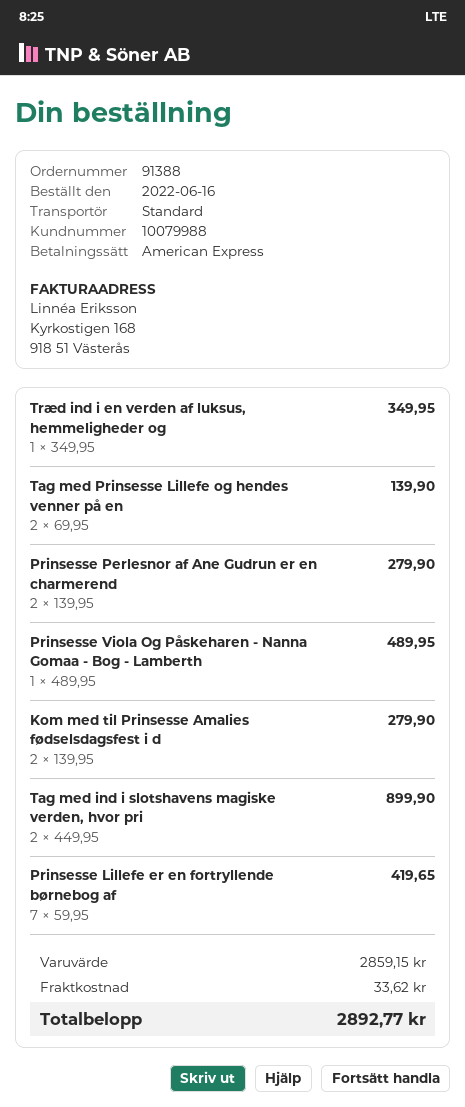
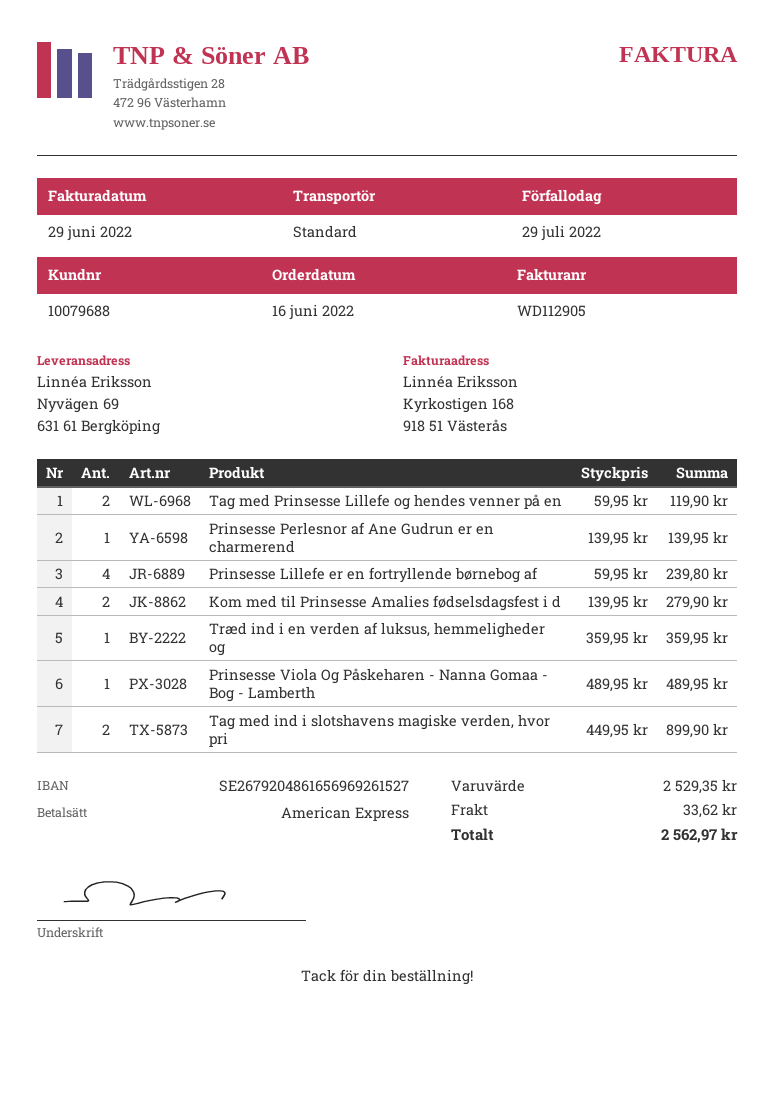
customer number: 10079988 -> 10079688
Træd ind i en verden af luksus, hemmeligheder og: 1 x 349.95 = 349.95 -> 1 x 359.95 = 359.95
Tag med Prinsesse Lillefe og hendes venner på en: 2 x 69.95 = 139.90 -> 2 x 59.95 = 119.90
Prinsesse Perlesnor af Ane Gudrun er en charmerend: 2 x 139.95 = 279.90 -> 1 x 139.95 = 139.95
Prinsesse Lillefe er en fortryllende børnebog af: 7 x 59.95 = 419.65 -> 4 x 59.95 = 239.80
subtotal: 2859.15 -> 2529.35
total: 2892.77 -> 2562.97

